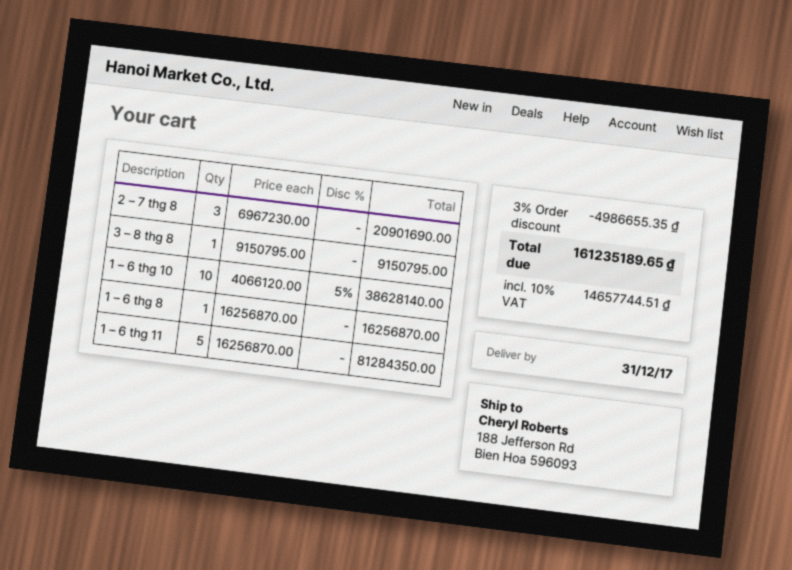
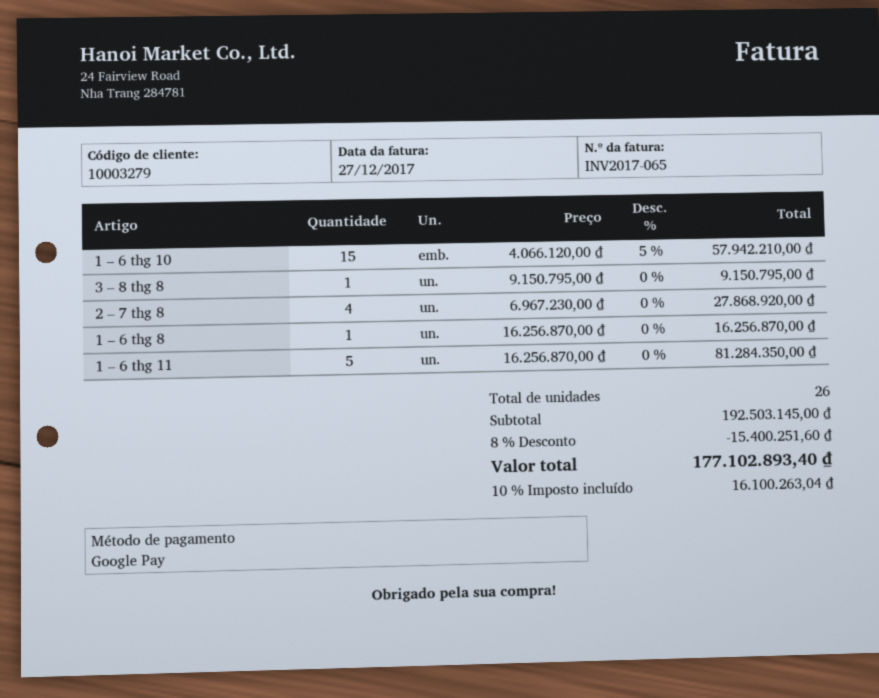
2 – 7 thg 8: 3 x 6967230.00 = 20901690.00 -> 4 x 6967230.00 = 27868920.00
1 – 6 thg 10: 10 x 4066120.00 - 5% = 38628140.00 -> 15 x 4066120.00 - 5% = 57942210.00
discount: 3% = 4986655.35 -> 8% = 15400251.60
tax: 10% = 14657744.51 -> 10% = 16100263.04
total: 161235189.65 -> 177102893.40

